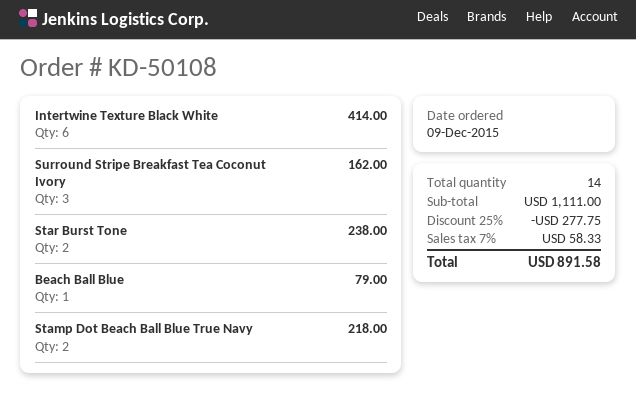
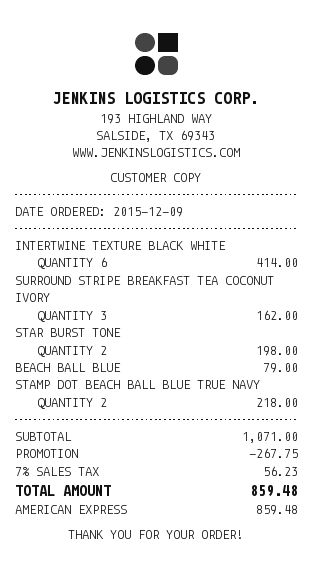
Star Burst Tone: 2 for 238.00 -> 2 for 198.00
subtotal: 1111.00 -> 1071.00
discount: 277.75 -> 267.75
tax: 7% = 58.33 -> 7% = 56.23
total: 891.58 -> 859.48

